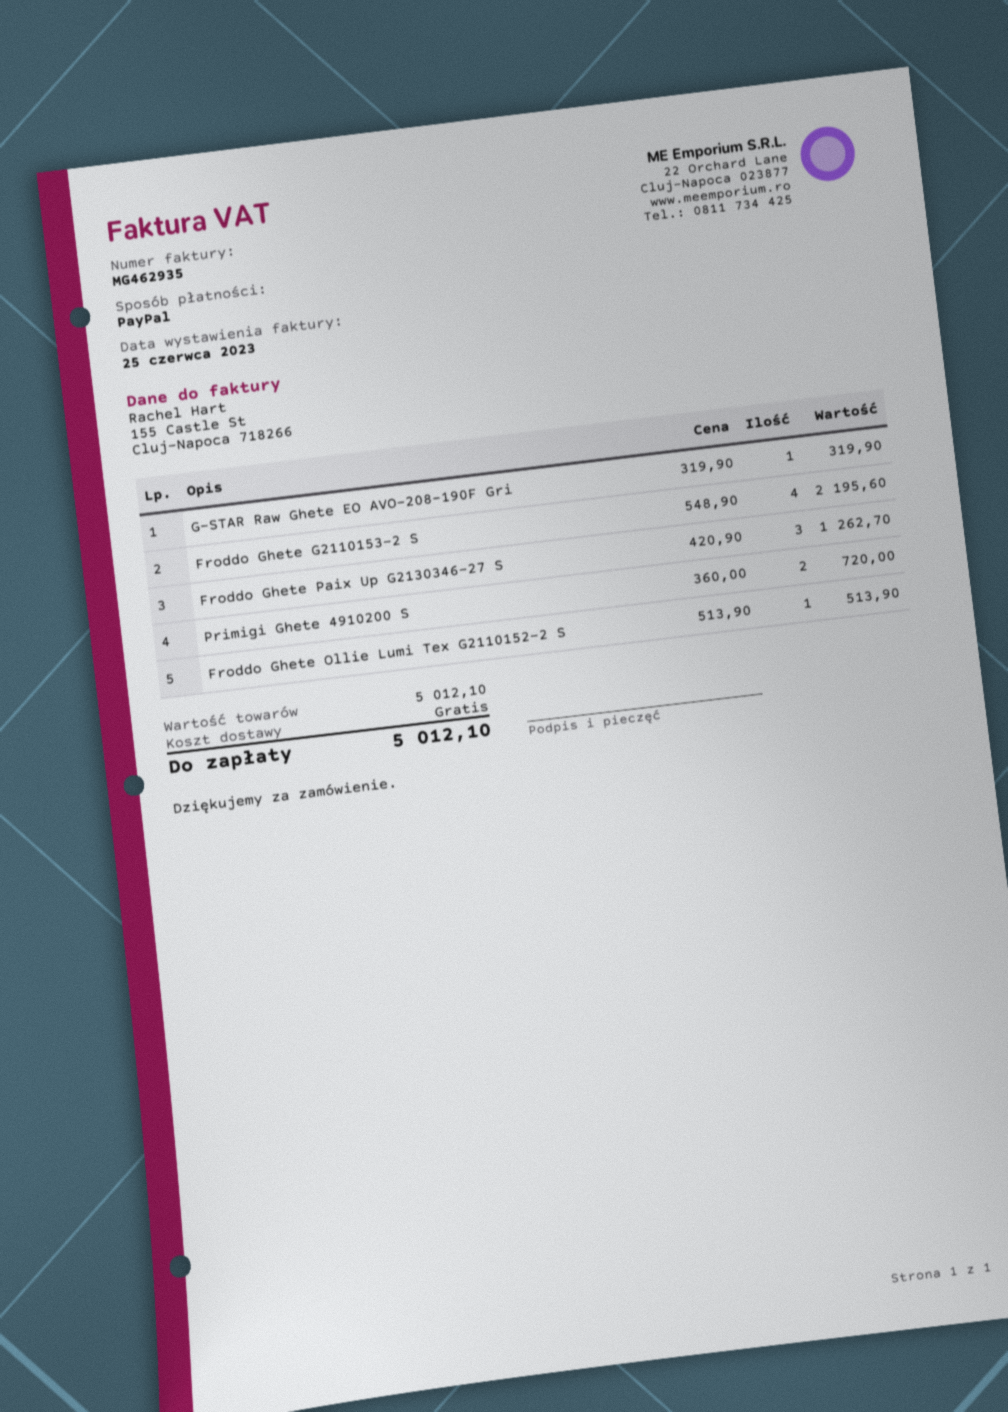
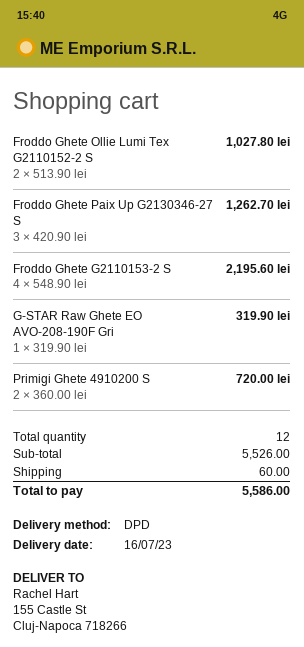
Froddo Ghete Ollie Lumi Tex G2110152-2 S: 1 x 513.90 = 513.90 -> 2 x 513.90 = 1027.80
subtotal: 5012.10 -> 5526.00
shipping: 0.00 -> 60.00
total: 5012.10 -> 5586.00

